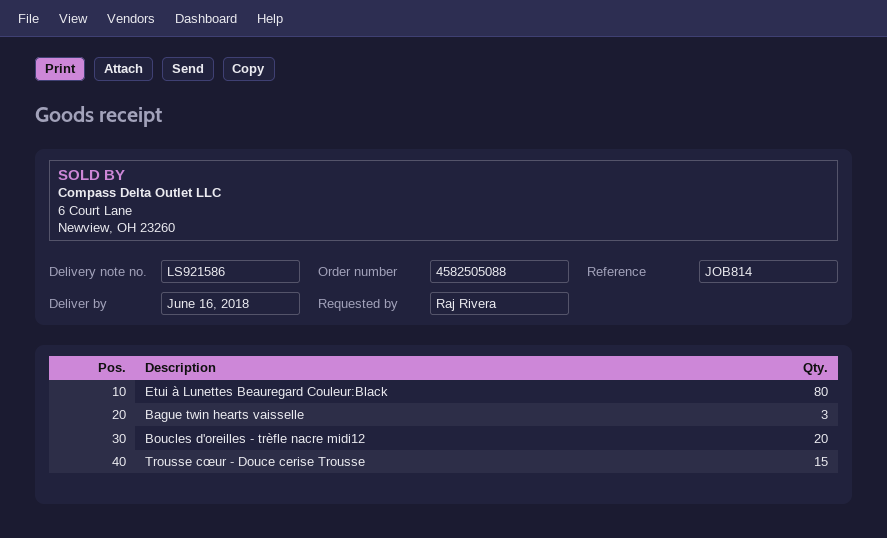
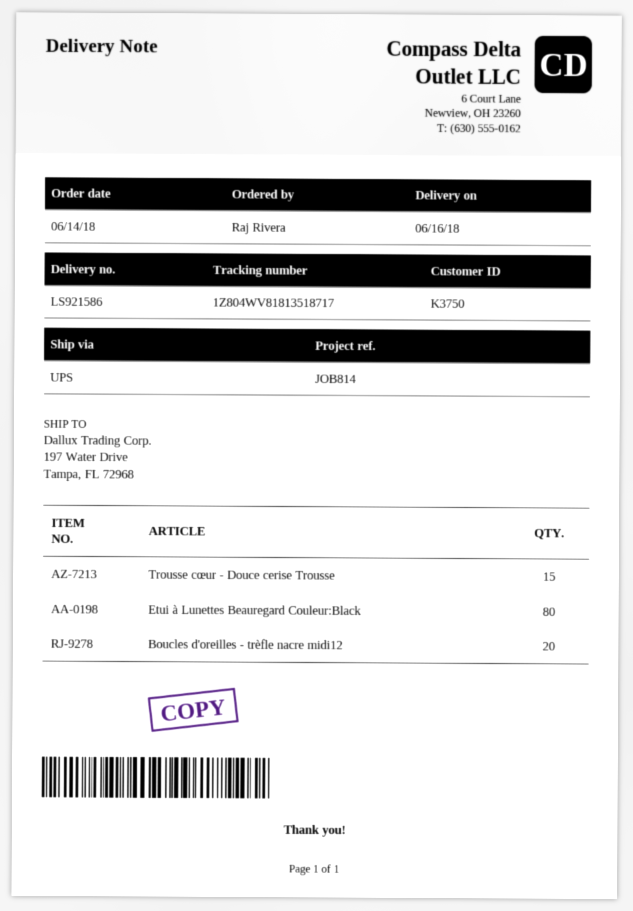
Bague twin hearts vaisselle: 3 -> none

